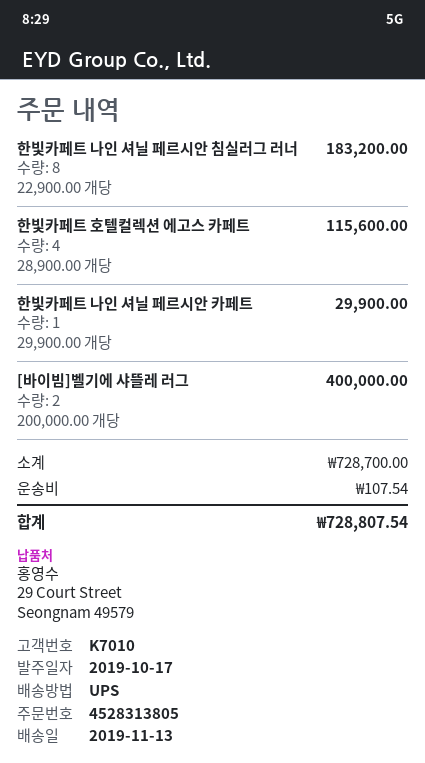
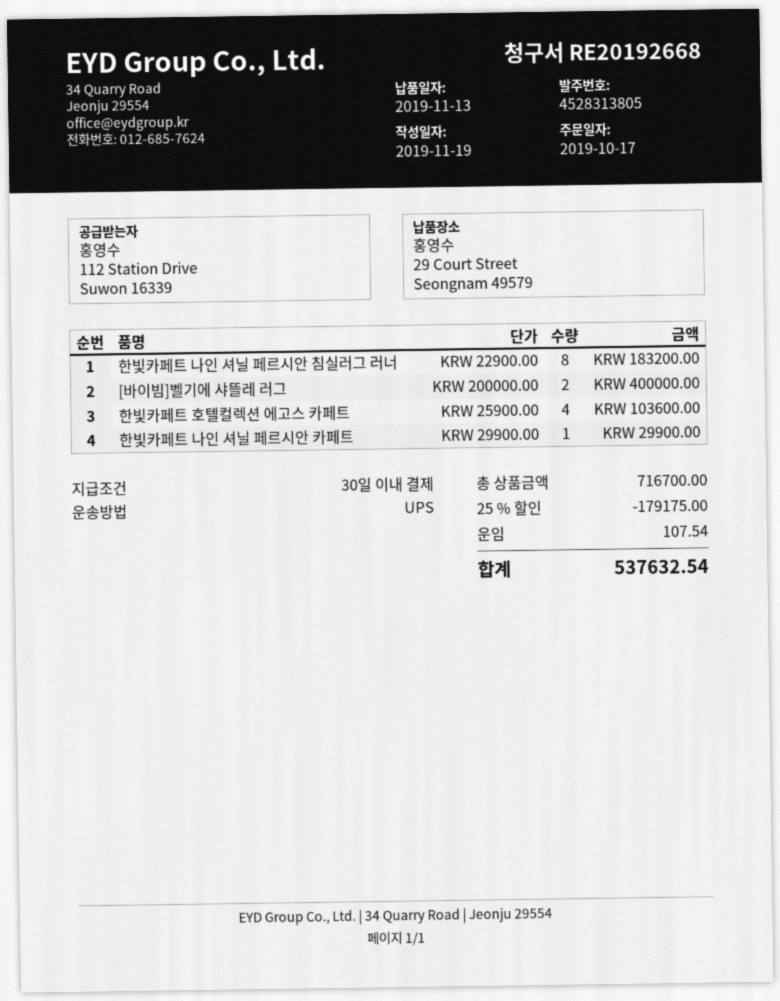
한빛카페트 호텔컬렉션 에고스 카페트: 4 x 28900.00 = 115600.00 -> 4 x 25900.00 = 103600.00
subtotal: 728700.00 -> 716700.00
discount: none -> 25% = 179175.00
total: 728807.54 -> 537632.54

